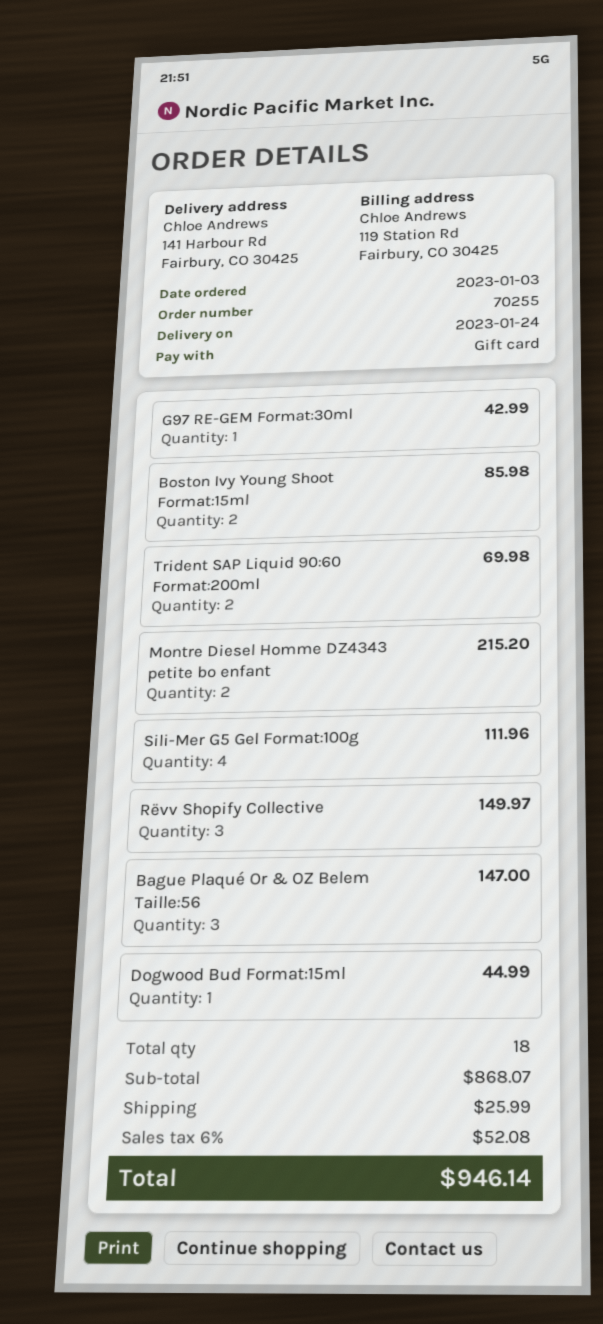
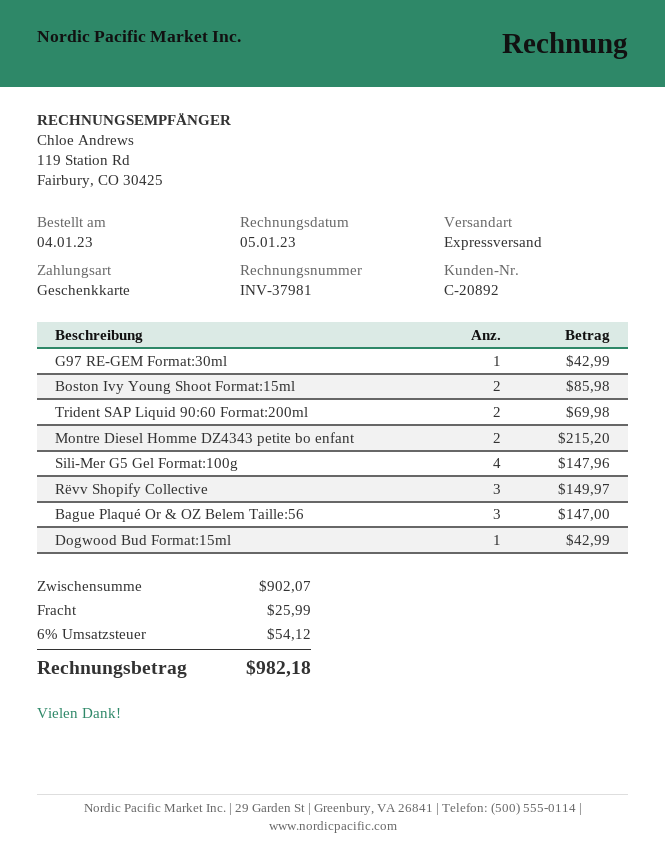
order date: 2023-01-03 -> 2023-01-04
Sili-Mer G5 Gel Format:100g: 4 for 111.96 -> 4 for 147.96
Dogwood Bud Format:15ml: 1 for 44.99 -> 1 for 42.99
subtotal: 868.07 -> 902.07
tax: 6% = 52.08 -> 6% = 54.12
total: 946.14 -> 982.18

